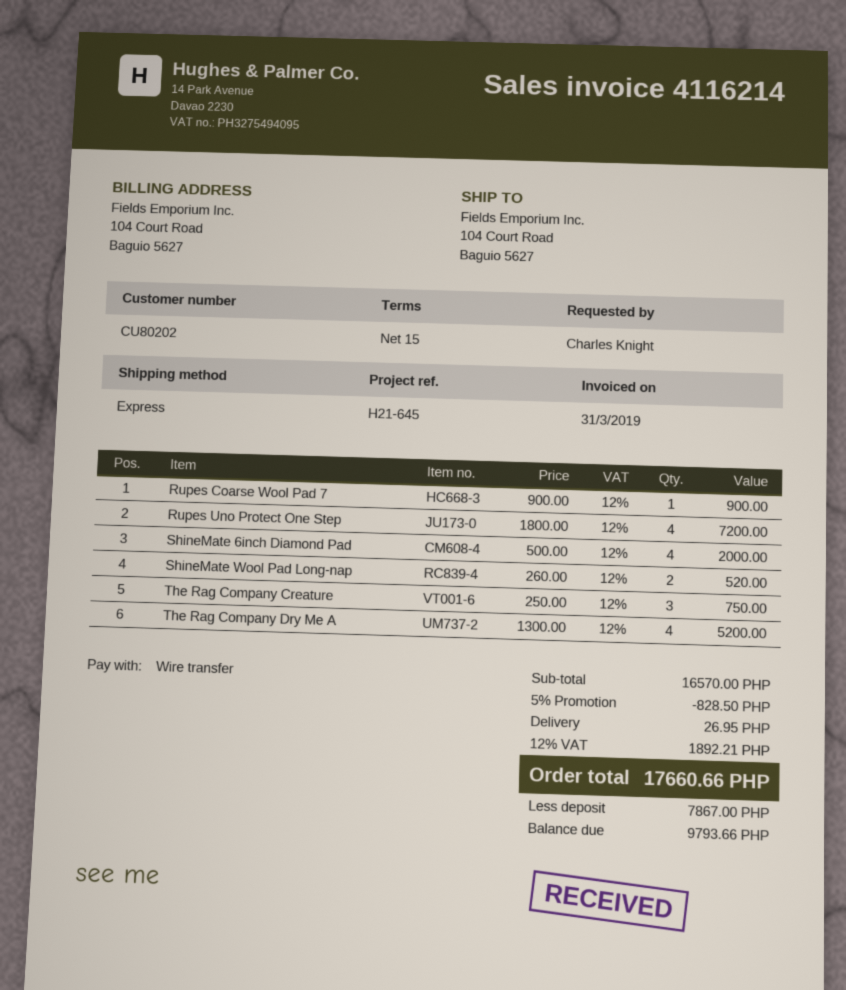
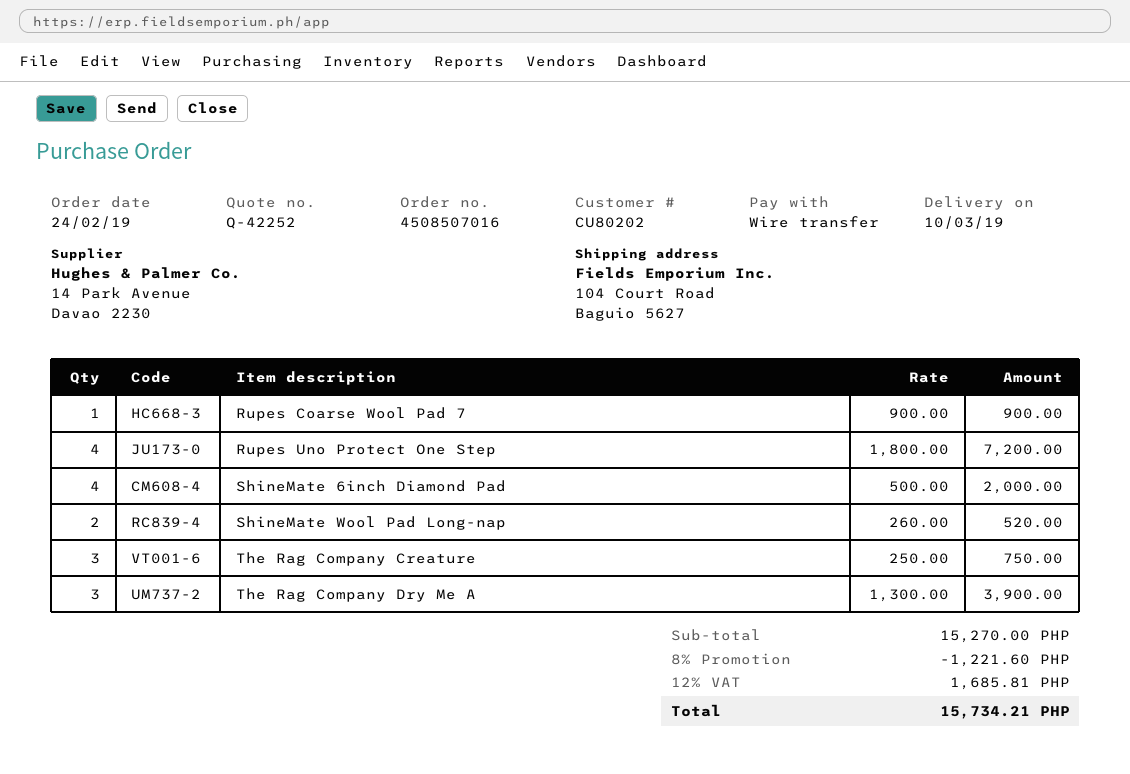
The Rag Company Dry Me A: 4 x 1300.00 = 5200.00 -> 3 x 1300.00 = 3900.00
subtotal: 16570.00 -> 15270.00
discount: 5% = 828.50 -> 8% = 1221.60
shipping: 26.95 -> none
tax: 12% = 1892.21 -> 12% = 1685.81
total: 17660.66 -> 15734.21

